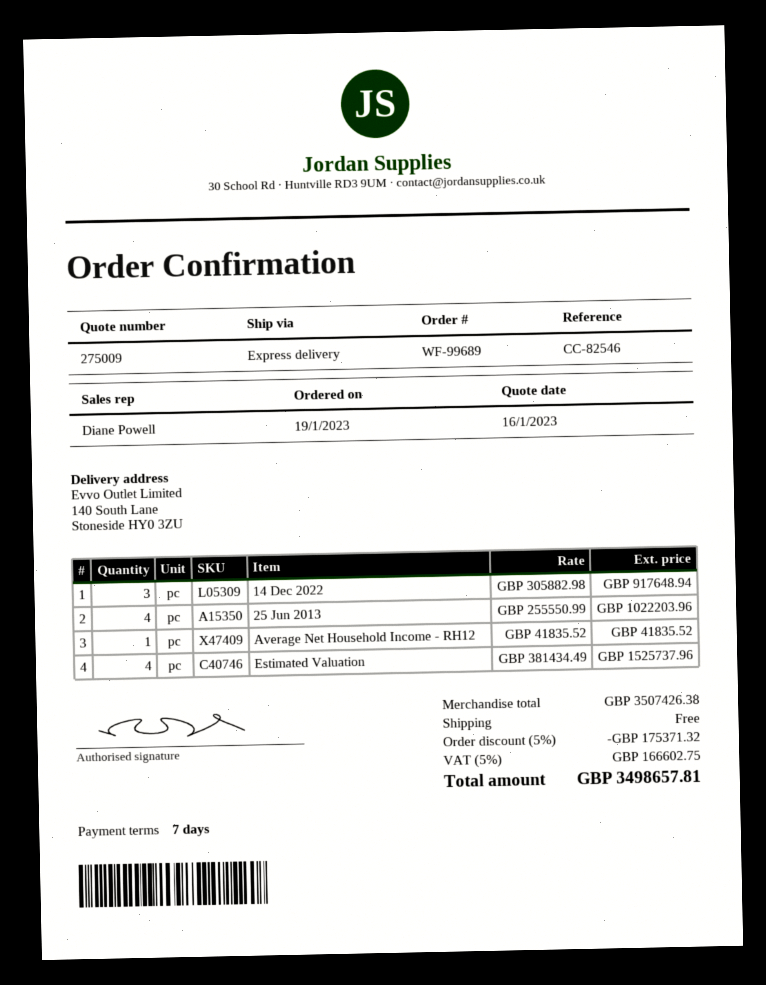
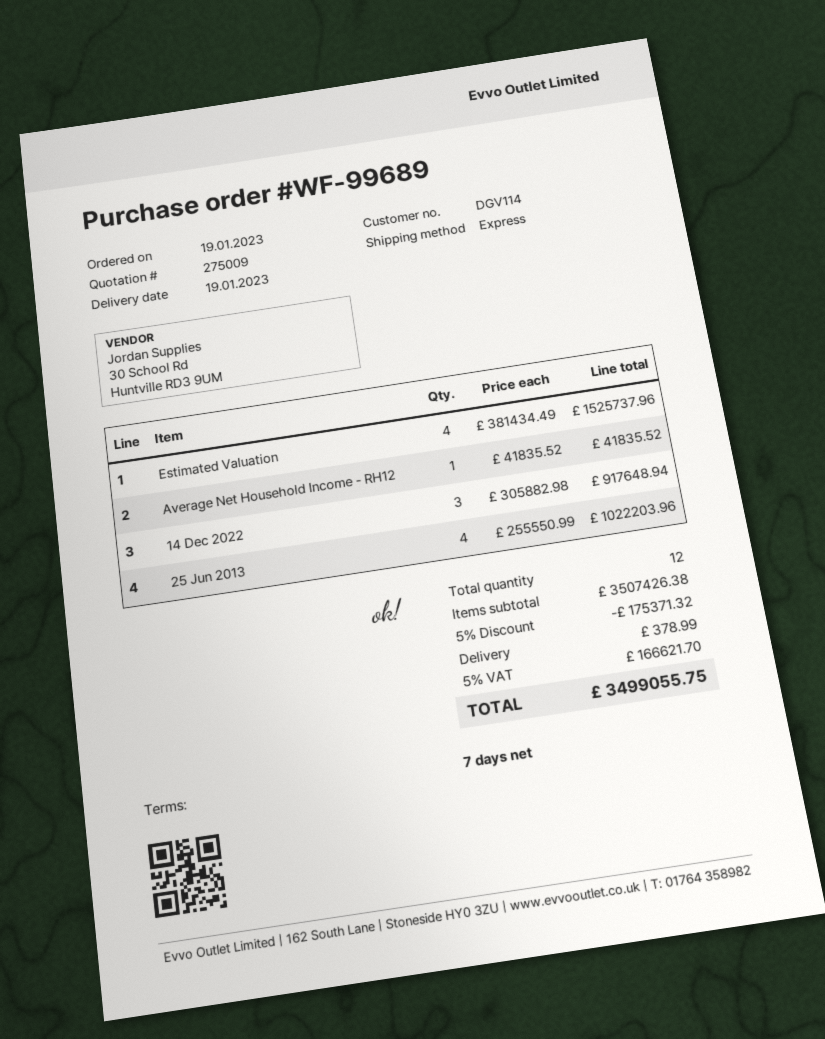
shipping: 0.00 -> 378.99
tax: 5% = 166602.75 -> 5% = 166621.70
total: 3498657.81 -> 3499055.75

